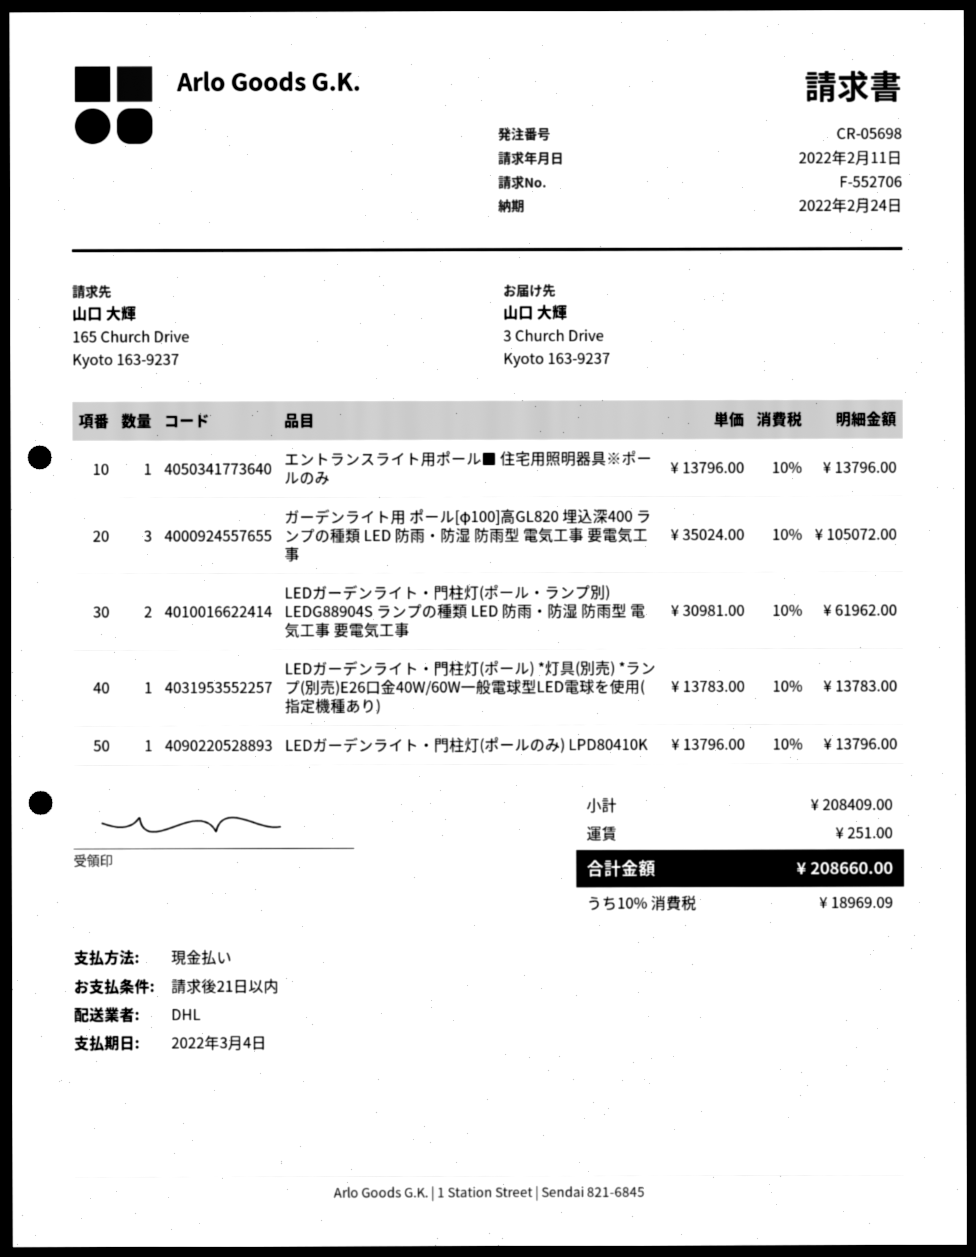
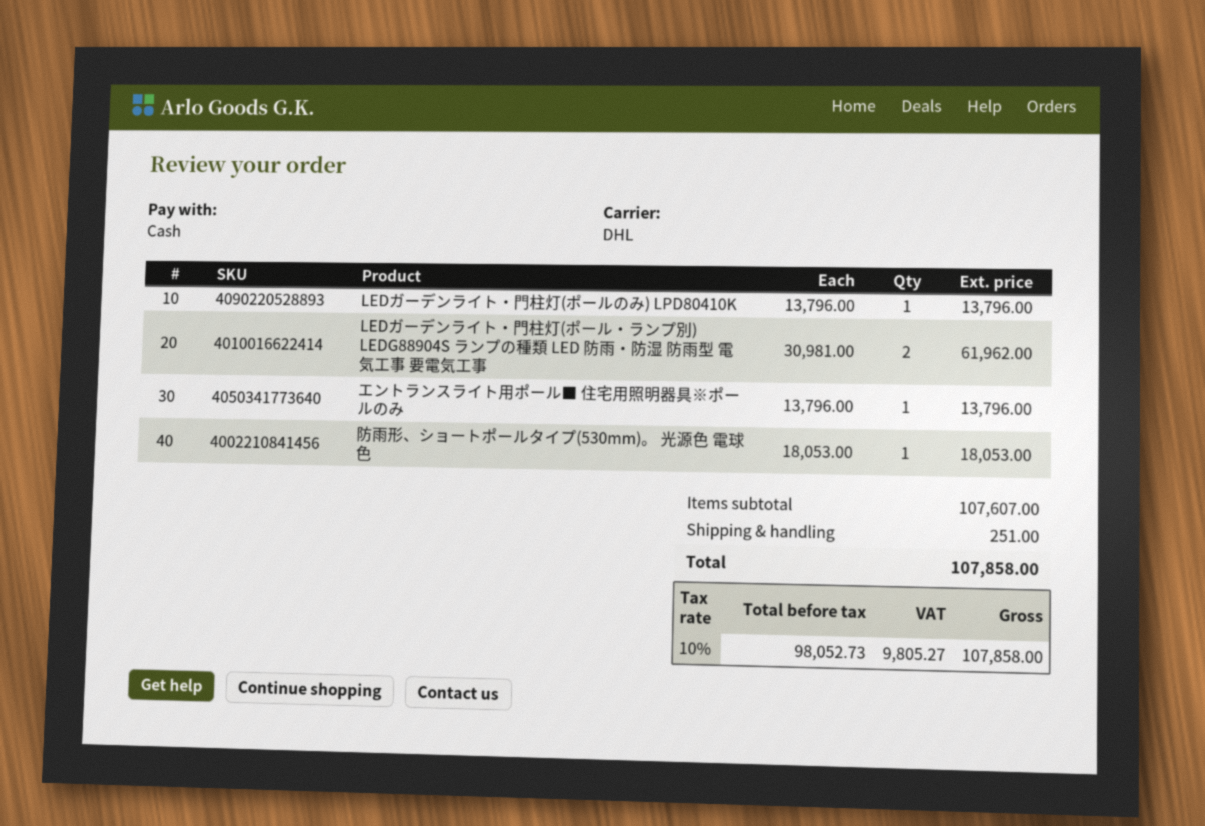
ガーデンライト用 ポール[φ100]高GL820 埋込深400 ランプの種類 LED 防雨・防湿 防雨型 電気工事 要電気工事: 3 x 35024.00 = 105072.00 -> none
LEDガーデンライト・門柱灯(ポール) *灯具(別売) *ランプ(別売)E26口金40W/60W一般電球型LED電球を使用(指定機種あり): 1 x 13783.00 = 13783.00 -> none
防雨形、ショートポールタイプ(530mm)。 光源色 電球色: none -> 1 x 18053.00 = 18053.00
subtotal: 208409.00 -> 107607.00
tax: 10% = 18969.09 -> 10% = 9805.27
total: 208660.00 -> 107858.00

